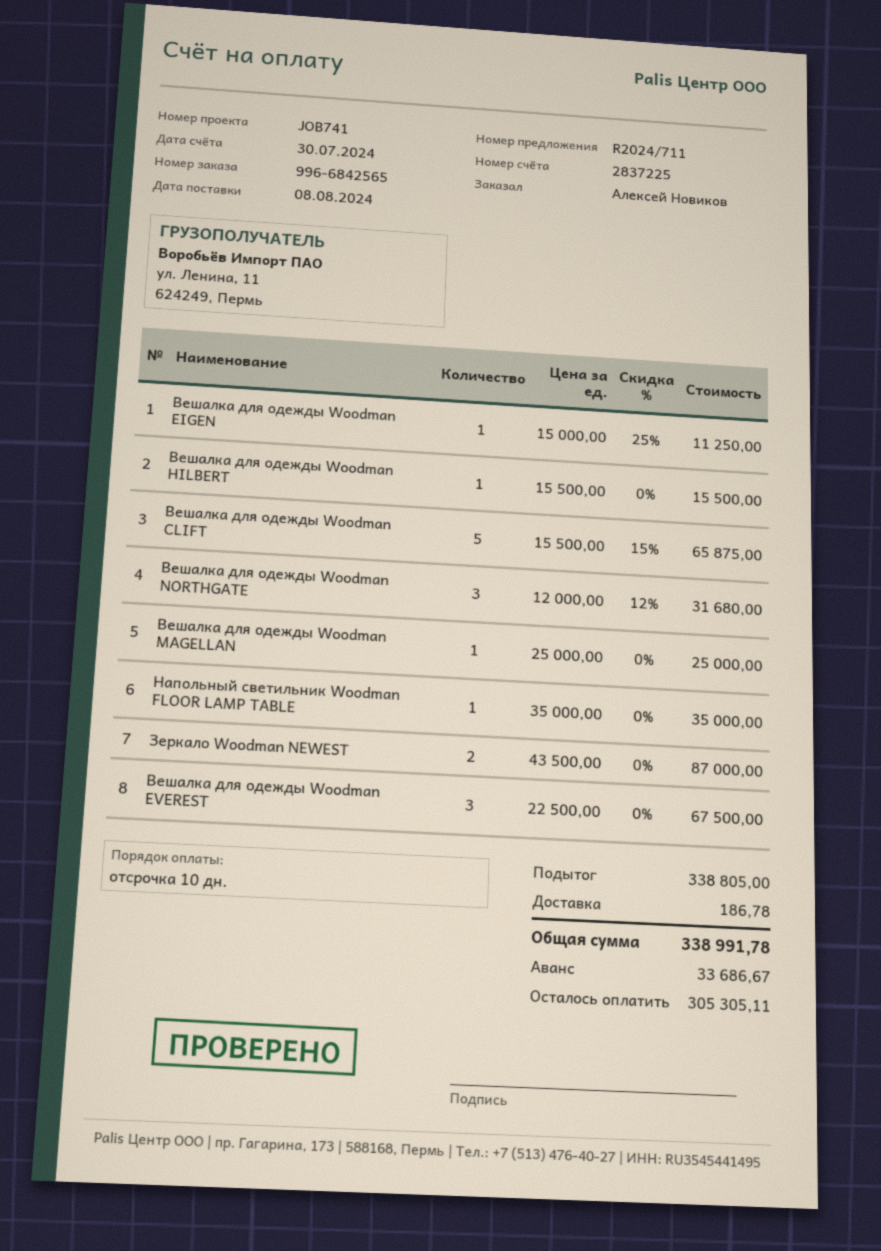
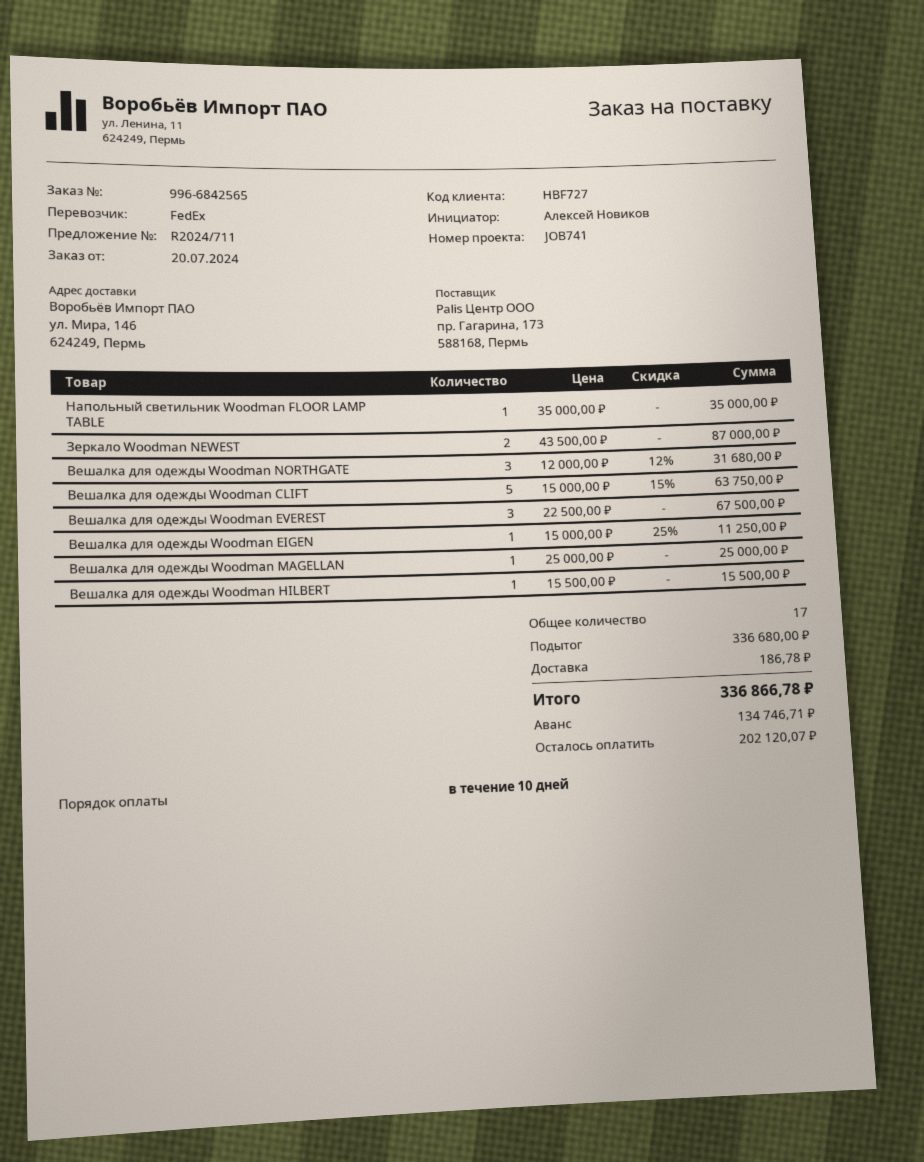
ship to: ул. Ленина, 11, 624249, Пермь -> ул. Мира, 146, 624249, Пермь
Вешалка для одежды Woodman CLIFT: 5 x 15500.00 - 15% = 65875.00 -> 5 x 15000.00 - 15% = 63750.00
subtotal: 338805.00 -> 336680.00
total: 338991.78 -> 336866.78
deposit: 33686.67 -> 134746.71
balance: 305305.11 -> 202120.07

